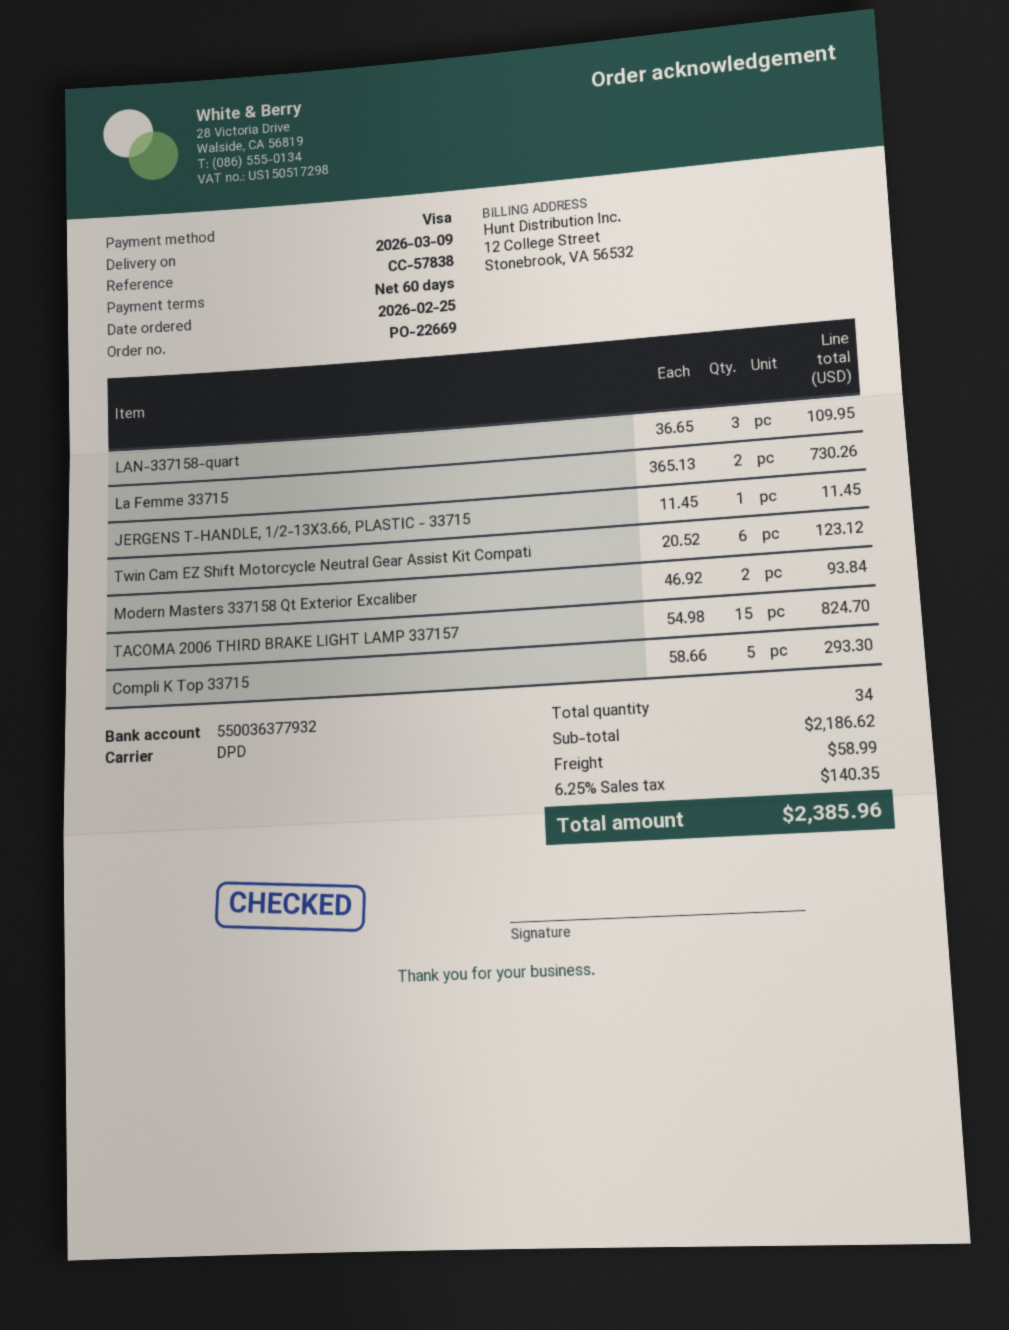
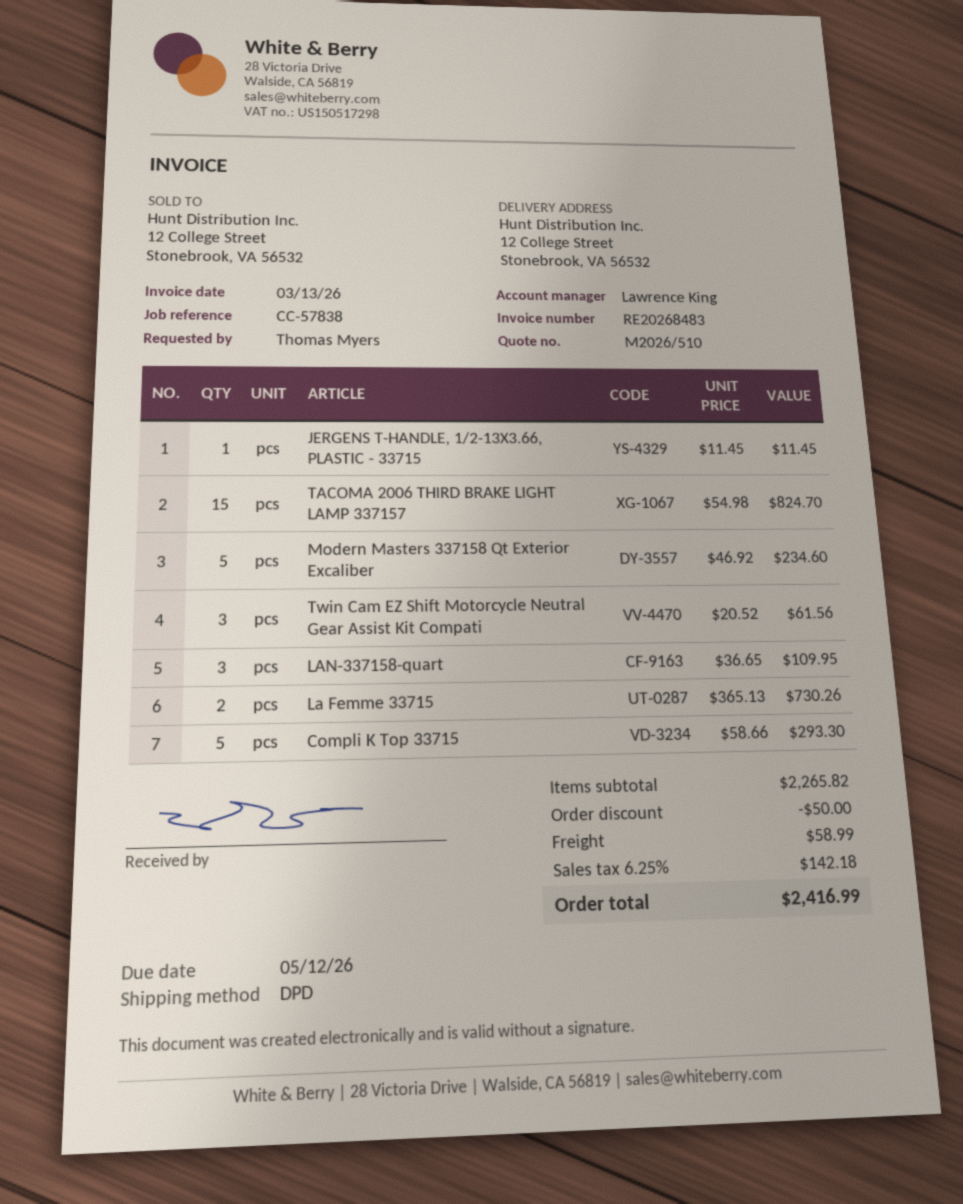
Twin Cam EZ Shift Motorcycle Neutral Gear Assist Kit Compati: 6 x 20.52 = 123.12 -> 3 x 20.52 = 61.56
Modern Masters 337158 Qt Exterior Excaliber: 2 x 46.92 = 93.84 -> 5 x 46.92 = 234.60
subtotal: 2186.62 -> 2265.82
discount: none -> 50.00
tax: 6.25% = 140.35 -> 6.25% = 142.18
total: 2385.96 -> 2416.99

